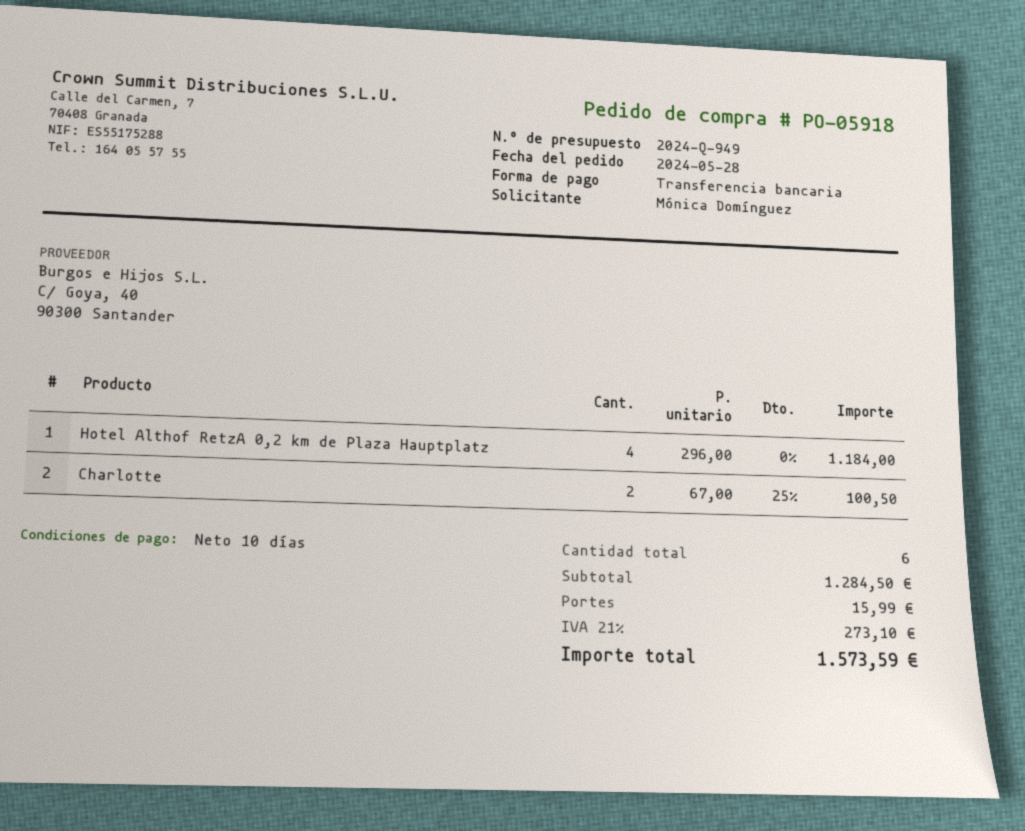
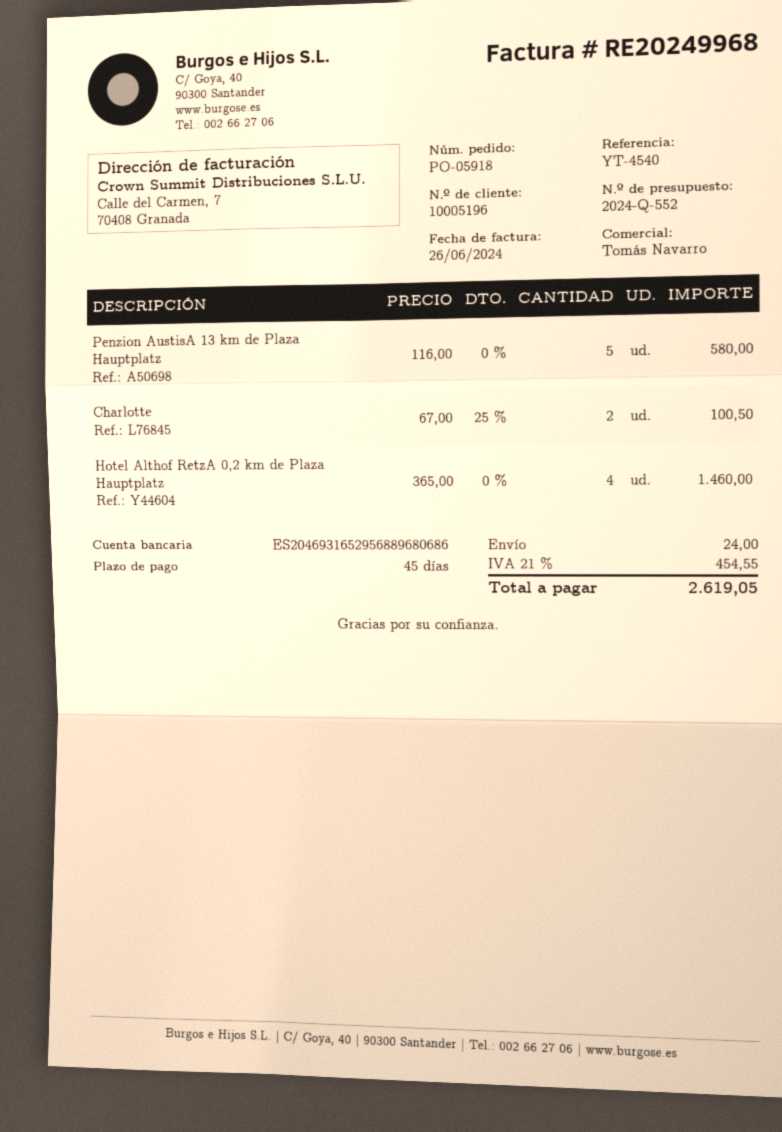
quote number: 2024-Q-949 -> 2024-Q-552
payment terms: 10 days -> 45 days
Hotel Althof RetzA 0,2 km de Plaza Hauptplatz: 4 x 296.00 = 1184.00 -> 4 x 365.00 = 1460.00
Penzion AustisA 13 km de Plaza Hauptplatz: none -> 5 x 116.00 = 580.00
shipping: 15.99 -> 24.00
tax: 21% = 273.10 -> 21% = 454.55
total: 1573.59 -> 2619.05

